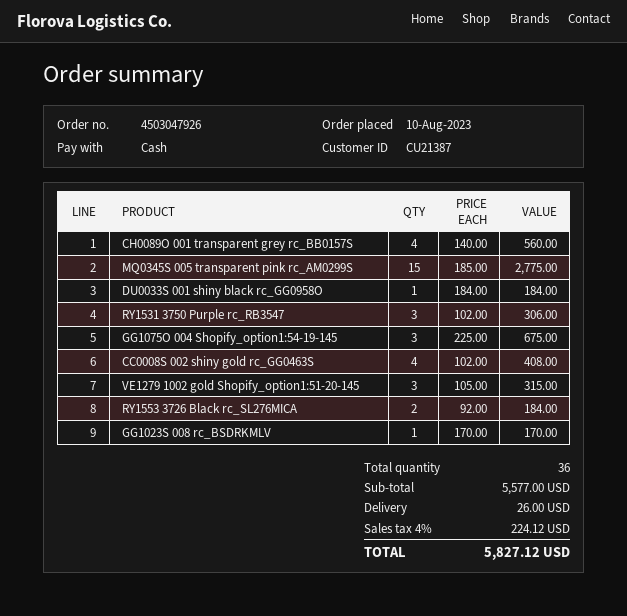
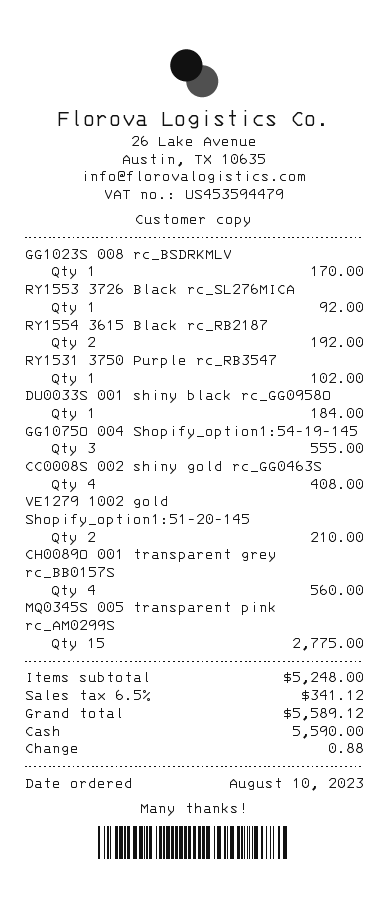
RY1531 3750 Purple rc_RB3547: 3 for 306.00 -> 1 for 102.00
GG1075O 004 Shopify_option1:54-19-145: 3 for 675.00 -> 3 for 555.00
VE1279 1002 gold Shopify_option1:51-20-145: 3 for 315.00 -> 2 for 210.00
RY1553 3726 Black rc_SL276MICA: 2 for 184.00 -> 1 for 92.00
RY1554 3615 Black rc_RB2187: none -> 2 for 192.00
subtotal: 5577.00 -> 5248.00
shipping: 26.00 -> none
tax: 4% = 224.12 -> 6.5% = 341.12
total: 5827.12 -> 5589.12

